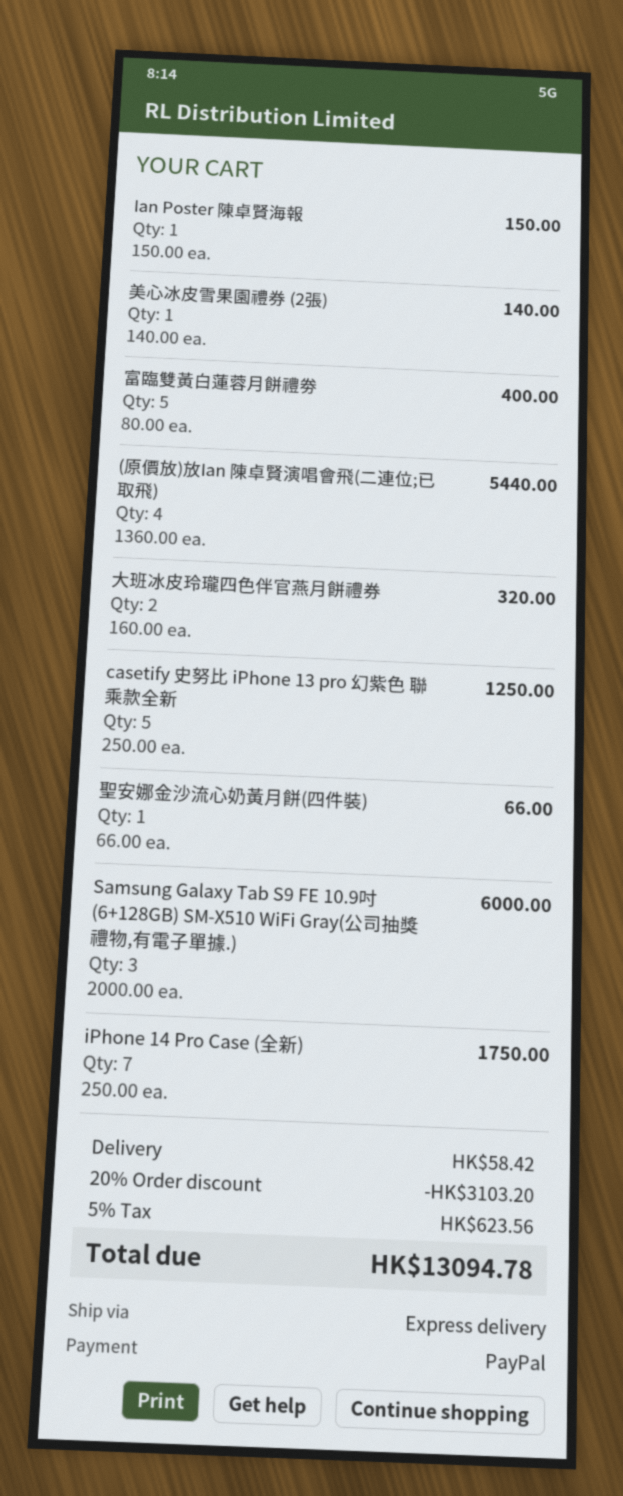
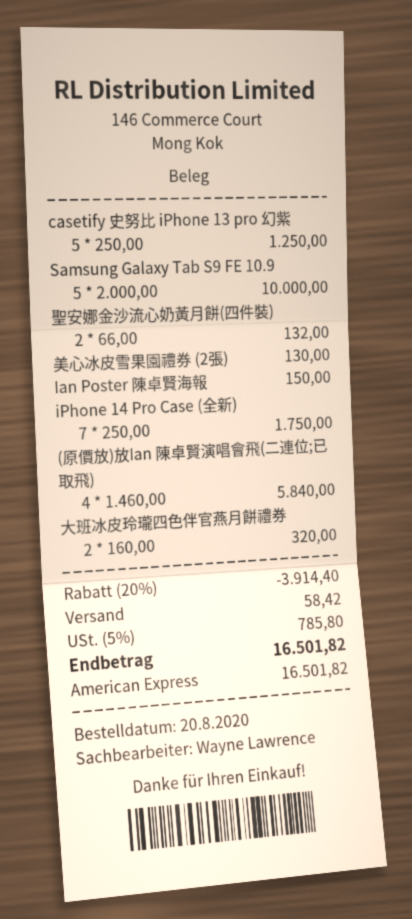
payment method: PayPal -> American Express
美心冰皮雪果園禮券 (2張): 1 x 140.00 = 140.00 -> 1 x 130.00 = 130.00
富臨雙黃白蓮蓉月餅禮劵: 5 x 80.00 = 400.00 -> none
(原價放)放Ian 陳卓賢演唱會飛(二連位;已取飛): 4 x 1360.00 = 5440.00 -> 4 x 1460.00 = 5840.00
聖安娜金沙流心奶黃月餅(四件裝): 1 x 66.00 = 66.00 -> 2 x 66.00 = 132.00
Samsung Galaxy Tab S9 FE 10.9吋 (6+128GB) SM-X510 WiFi Gray(公司抽獎禮物,有電子單據.): 3 x 2000.00 = 6000.00 -> 5 x 2000.00 = 10000.00
discount: 20% = 3103.20 -> 20% = 3914.40
tax: 5% = 623.56 -> 5% = 785.80
total: 13094.78 -> 16501.82

